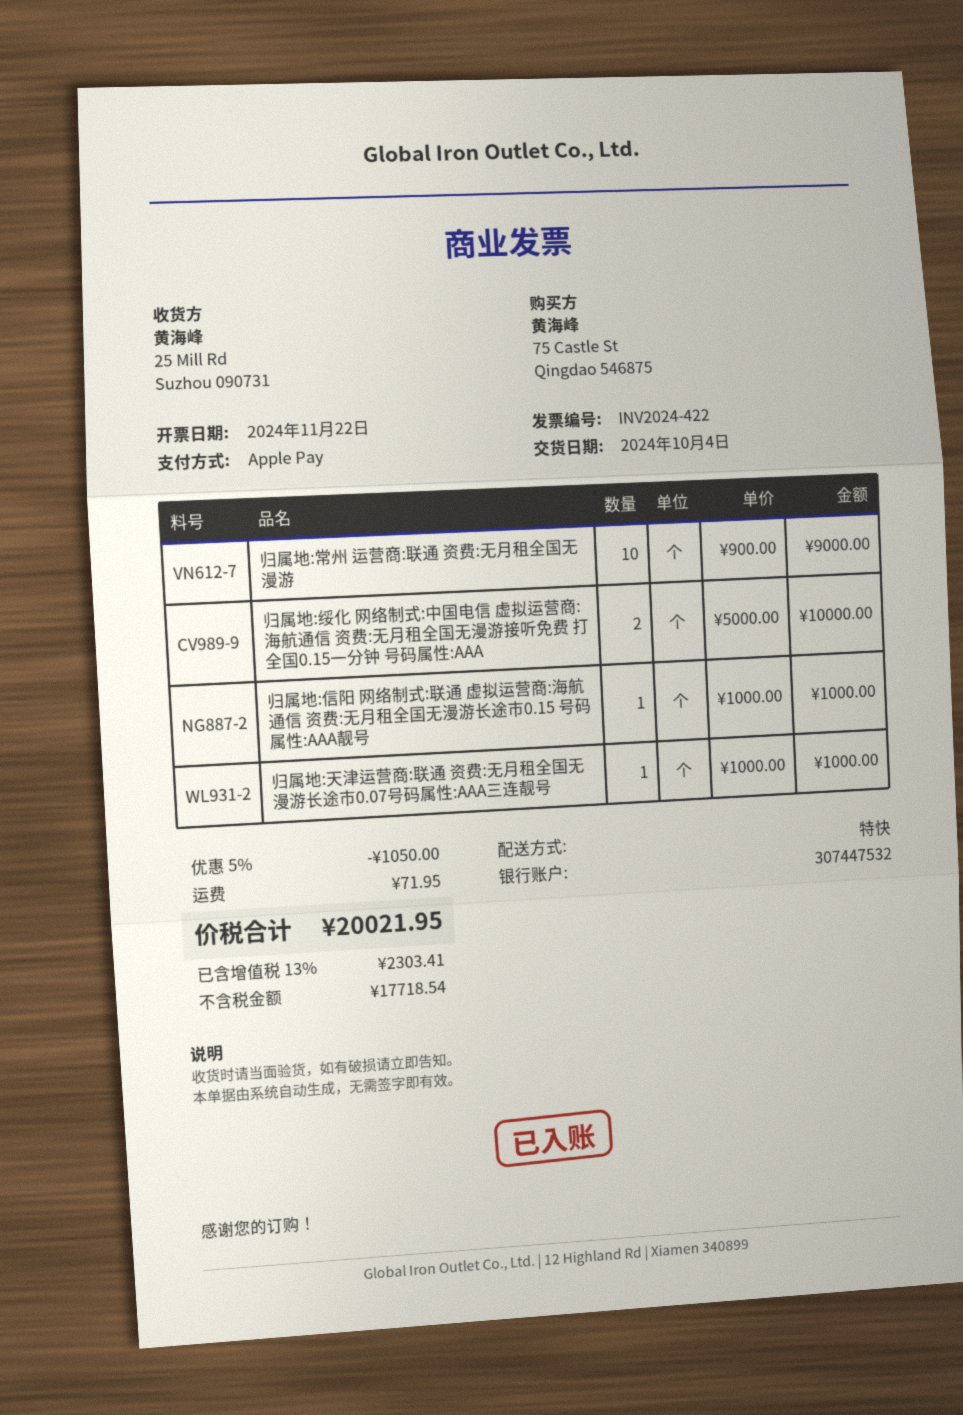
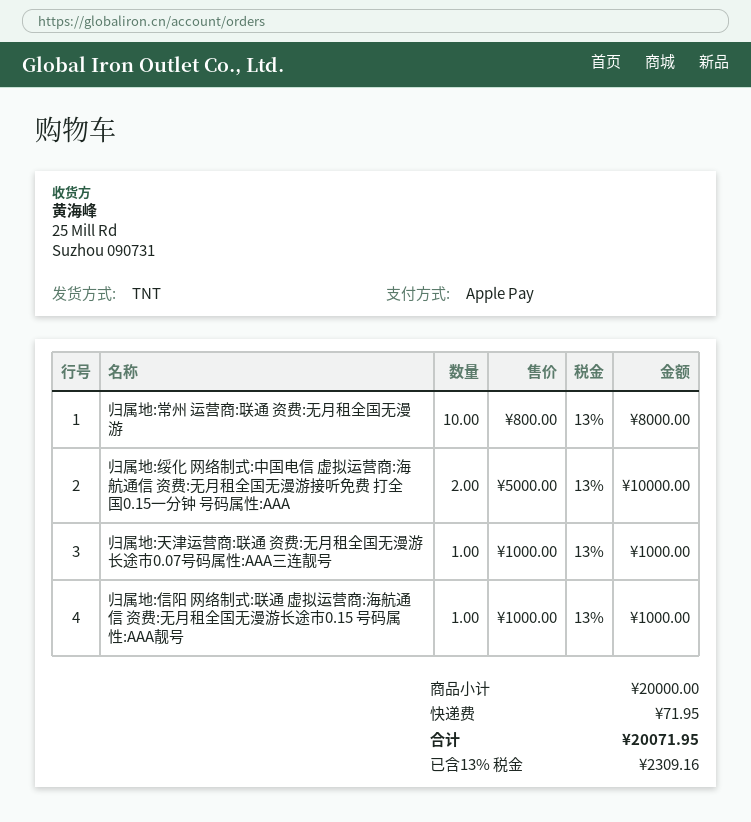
shipping method: express -> TNT
归属地:常州 运营商:联通 资费:无月租全国无漫游: 10 x 900.00 = 9000.00 -> 10 x 800.00 = 8000.00
discount: 5% = 1050.00 -> none
tax: 13% = 2303.41 -> 13% = 2309.16
total: 20021.95 -> 20071.95

